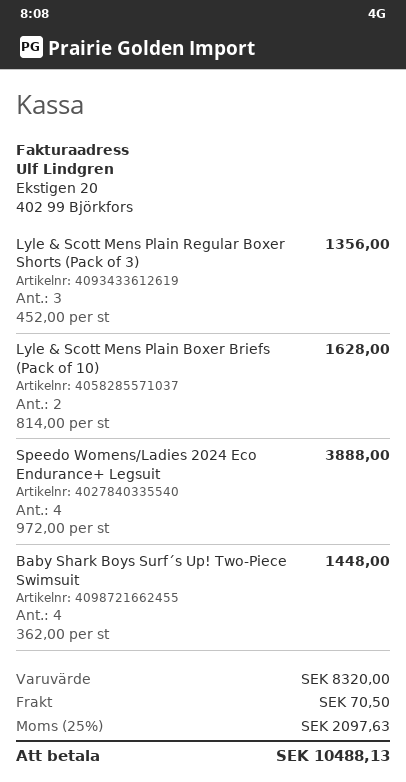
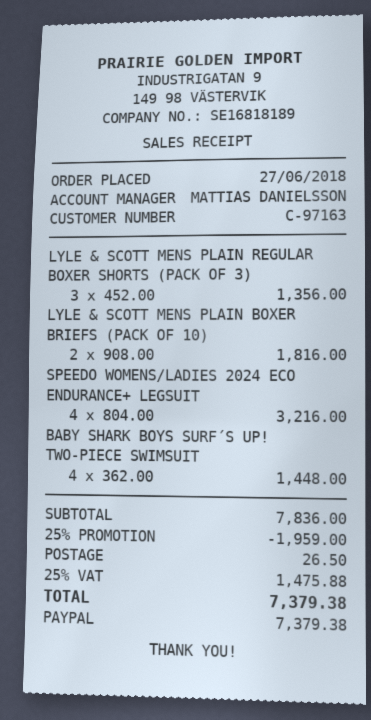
Lyle & Scott Mens Plain Boxer Briefs (Pack of 10): 2 x 814.00 = 1628.00 -> 2 x 908.00 = 1816.00
Speedo Womens/Ladies 2024 Eco Endurance+ Legsuit: 4 x 972.00 = 3888.00 -> 4 x 804.00 = 3216.00
subtotal: 8320.00 -> 7836.00
discount: none -> 25% = 1959.00
shipping: 70.50 -> 26.50
tax: 25% = 2097.63 -> 25% = 1475.88
total: 10488.13 -> 7379.38

